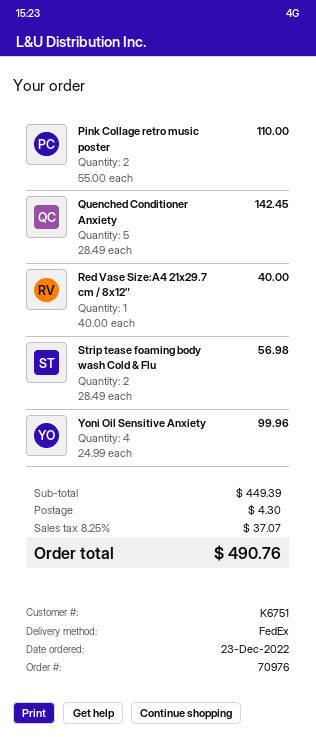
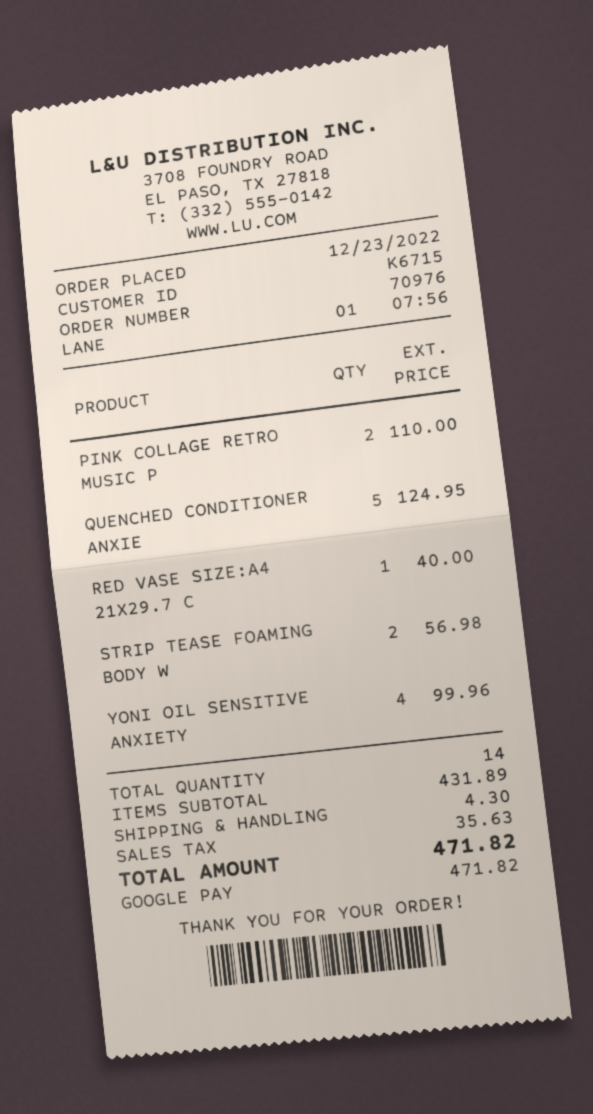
customer number: K6751 -> K6715
Quenched Conditioner Anxiety: 5 for 142.45 -> 5 for 124.95
subtotal: 449.39 -> 431.89
tax: 37.07 -> 35.63
total: 490.76 -> 471.82

